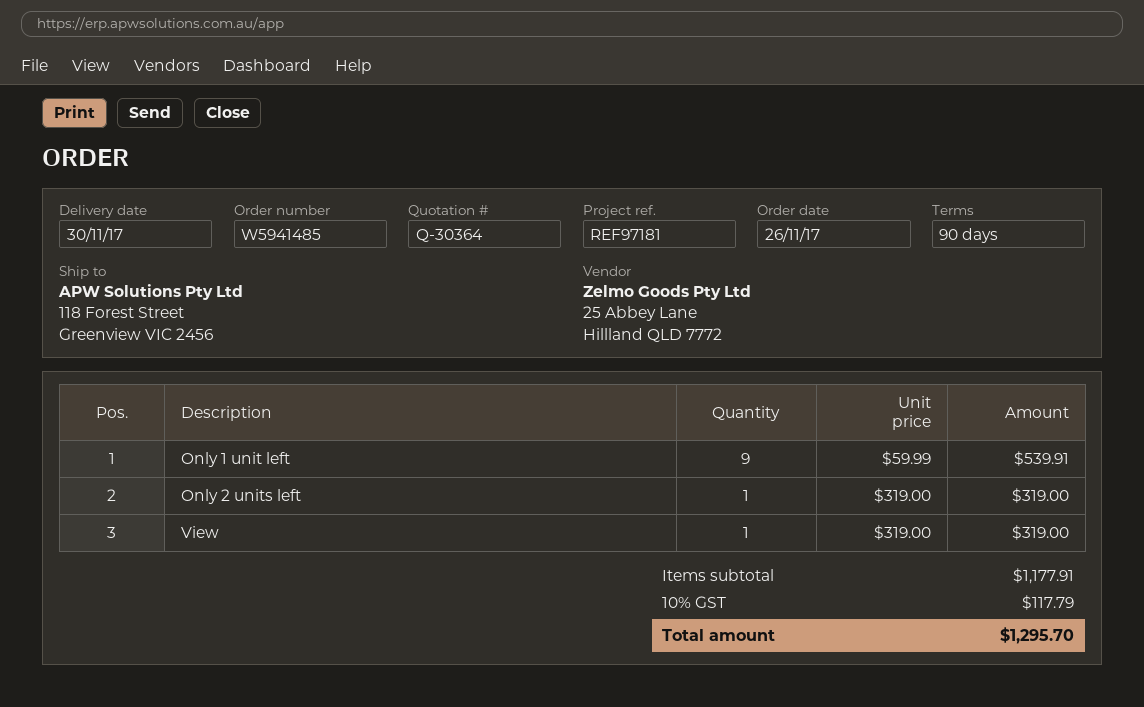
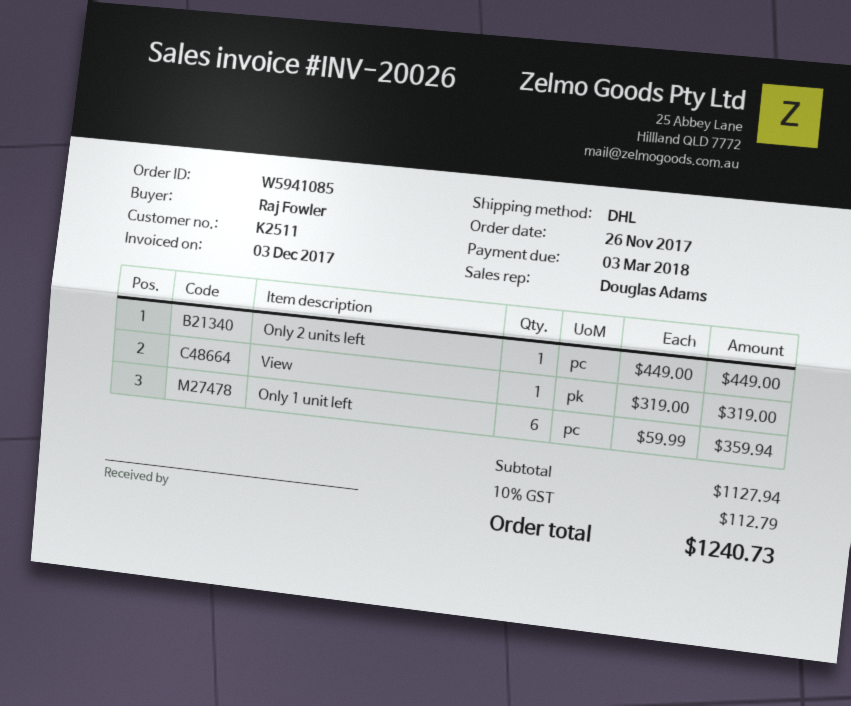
order number: W5941485 -> W5941085
Only 1 unit left: 9 x 59.99 = 539.91 -> 6 x 59.99 = 359.94
Only 2 units left: 1 x 319.00 = 319.00 -> 1 x 449.00 = 449.00
subtotal: 1177.91 -> 1127.94
tax: 10% = 117.79 -> 10% = 112.79
total: 1295.70 -> 1240.73

